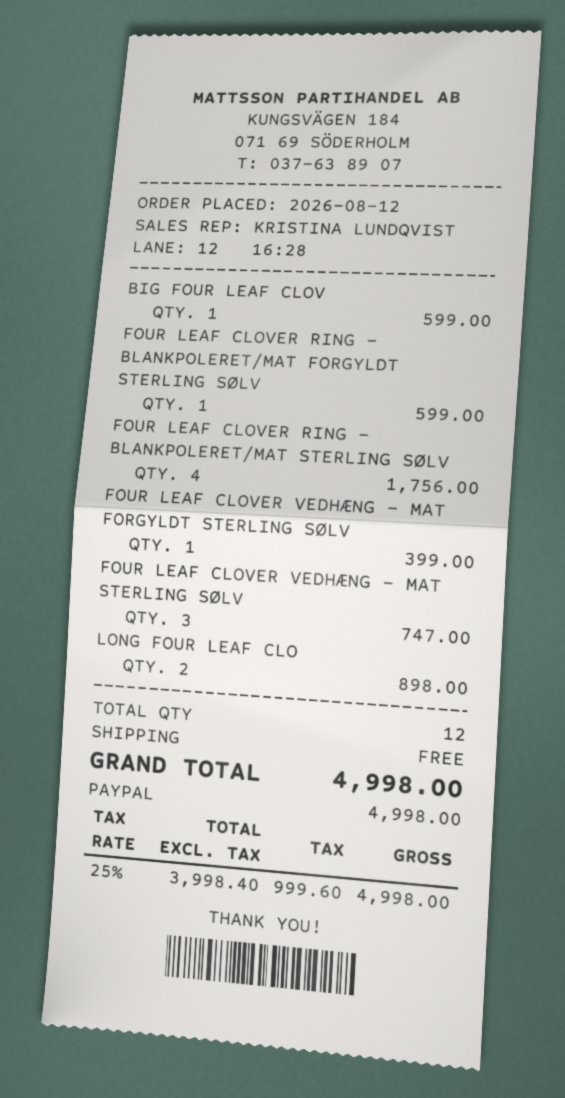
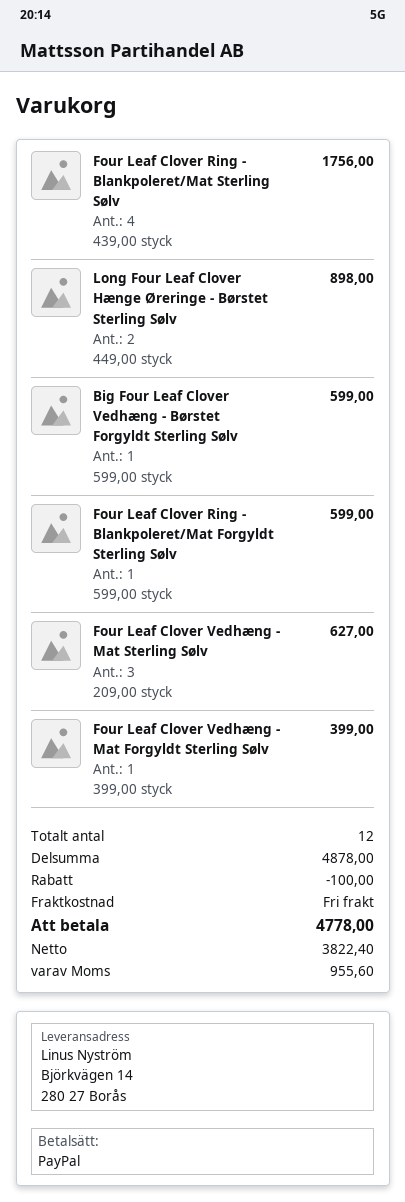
FOUR LEAF CLOVER VEDHÆNG - MAT STERLING SØLV: 3 for 747.00 -> 3 for 627.00
discount: none -> 100.00
net: 3998.40 -> 3822.40
tax: 999.60 -> 955.60
total: 4998.00 -> 4778.00

